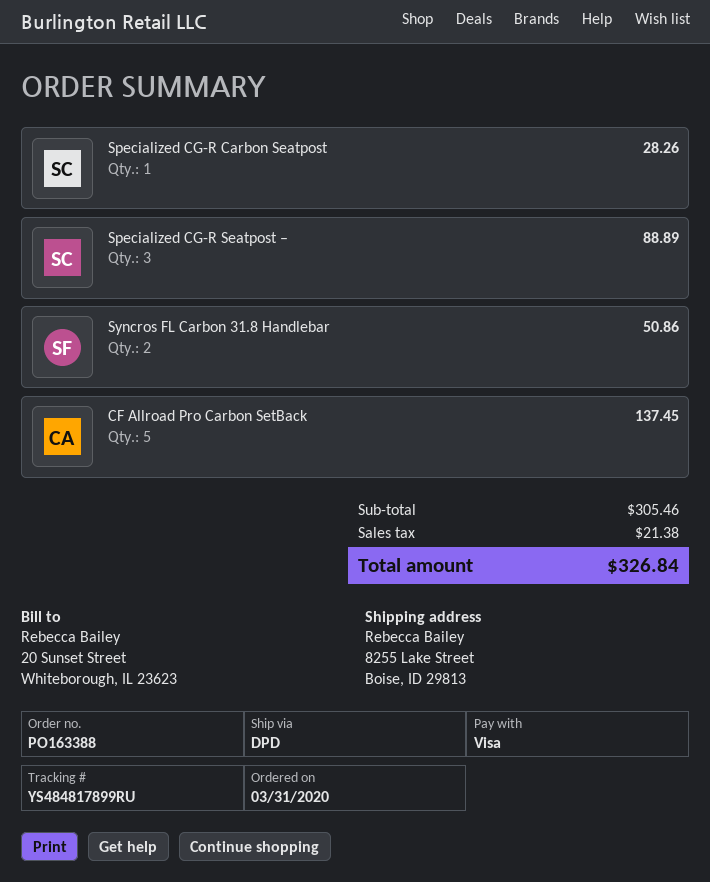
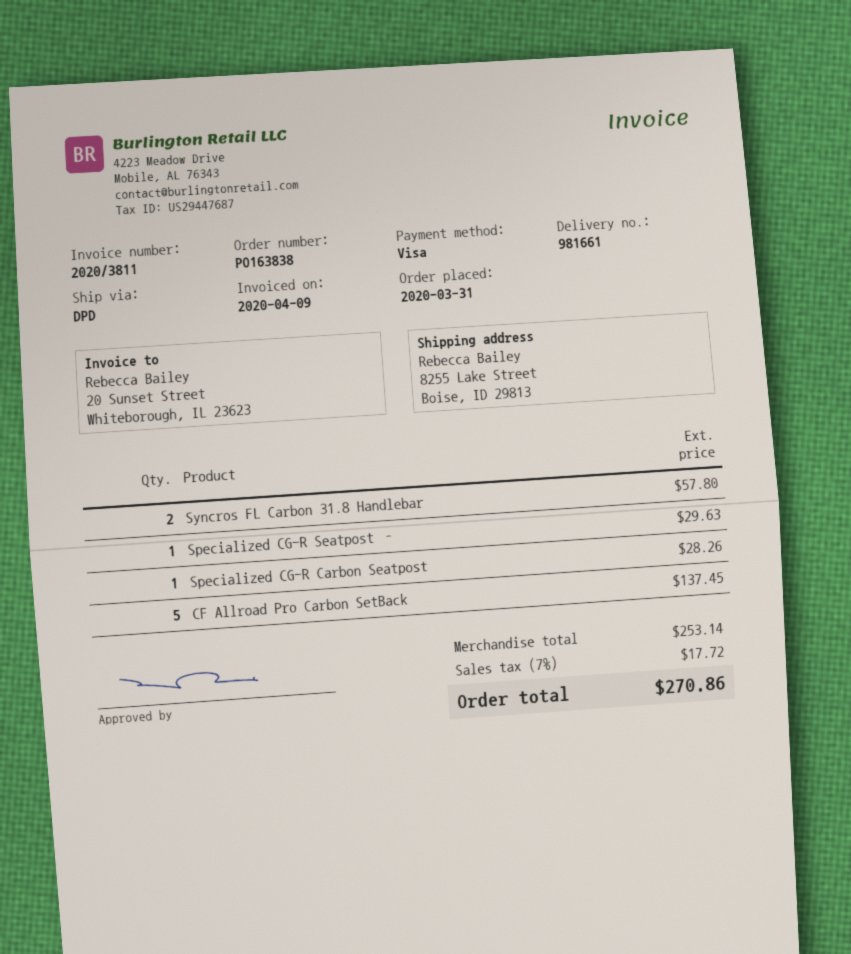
order number: PO163388 -> PO163838
Specialized CG-R Seatpost –: 3 for 88.89 -> 1 for 29.63
Syncros FL Carbon 31.8 Handlebar: 2 for 50.86 -> 2 for 57.80
subtotal: 305.46 -> 253.14
tax: 21.38 -> 17.72
total: 326.84 -> 270.86

